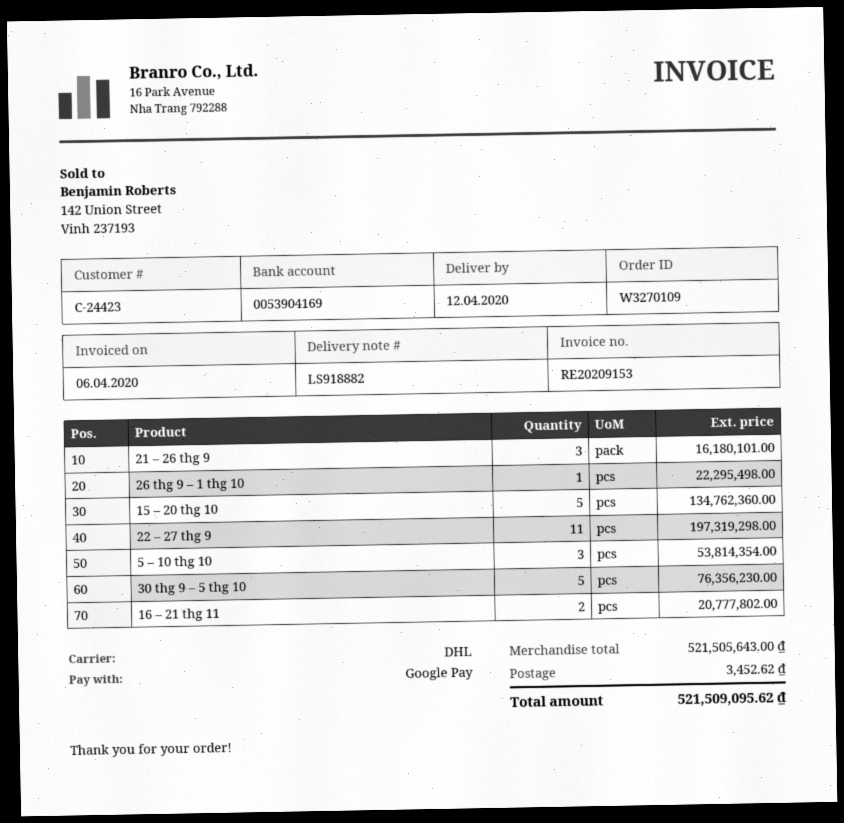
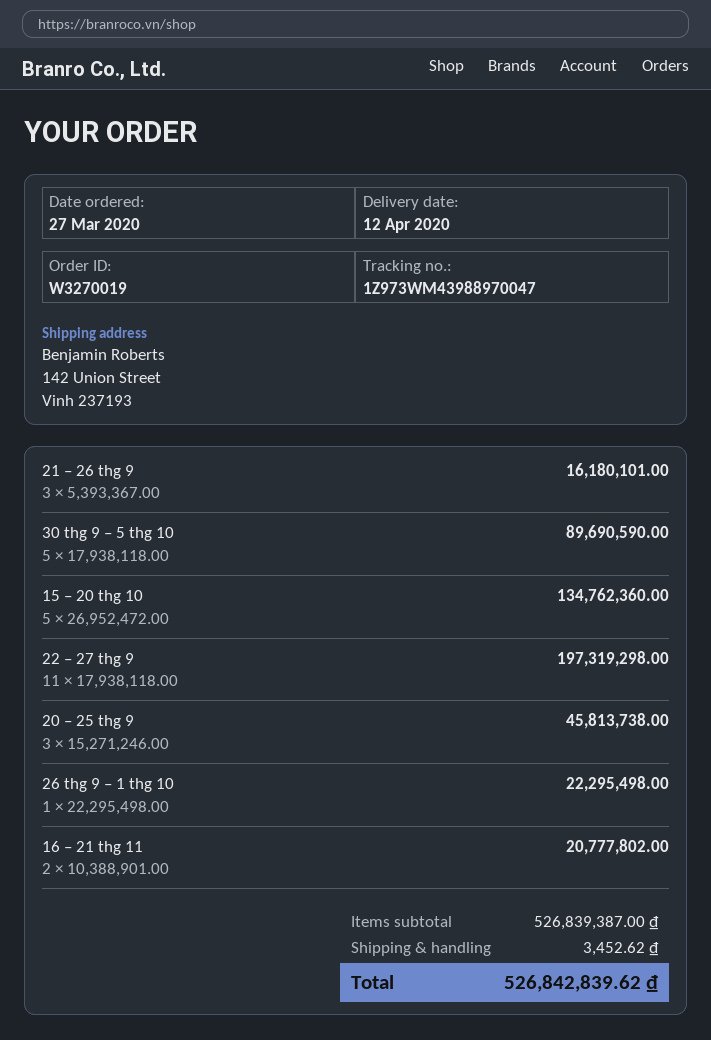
order number: W3270109 -> W3270019
5 – 10 thg 10: 3 for 53814354.00 -> none
30 thg 9 – 5 thg 10: 5 for 76356230.00 -> 5 for 89690590.00
20 – 25 thg 9: none -> 3 for 45813738.00
subtotal: 521505643.00 -> 526839387.00
total: 521509095.62 -> 526842839.62

